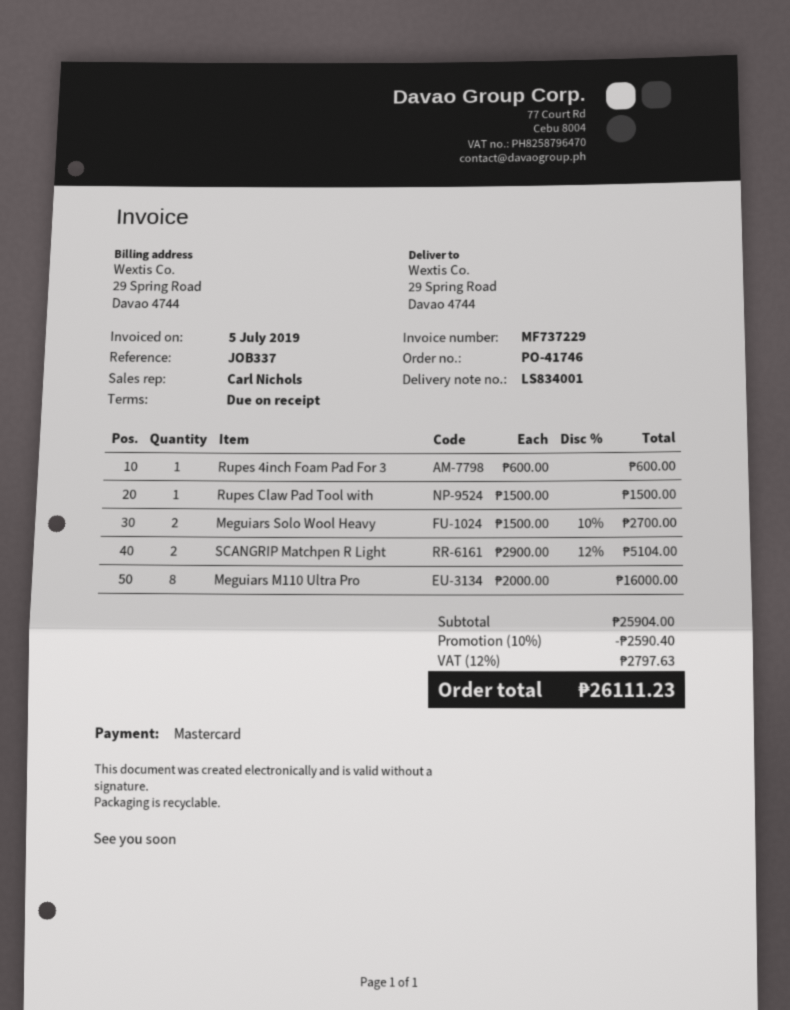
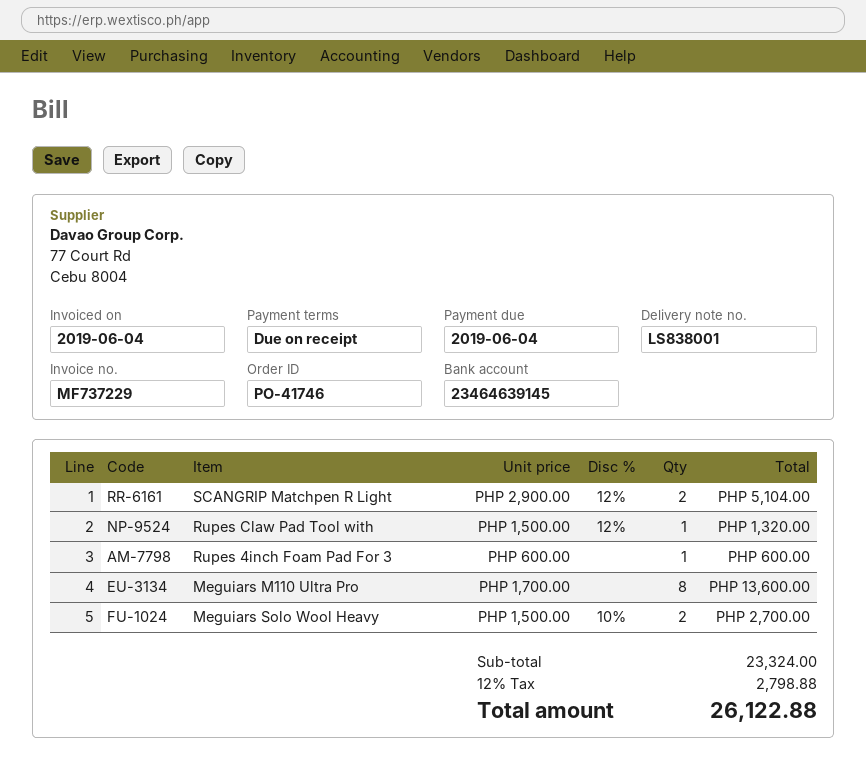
delivery note number: LS834001 -> LS838001
invoice date: 2019-07-05 -> 2019-06-04
Rupes Claw Pad Tool with: 1 x 1500.00 = 1500.00 -> 1 x 1500.00 - 12% = 1320.00
Meguiars M110 Ultra Pro: 8 x 2000.00 = 16000.00 -> 8 x 1700.00 = 13600.00
subtotal: 25904.00 -> 23324.00
discount: 10% = 2590.40 -> none
tax: 12% = 2797.63 -> 12% = 2798.88
total: 26111.23 -> 26122.88

